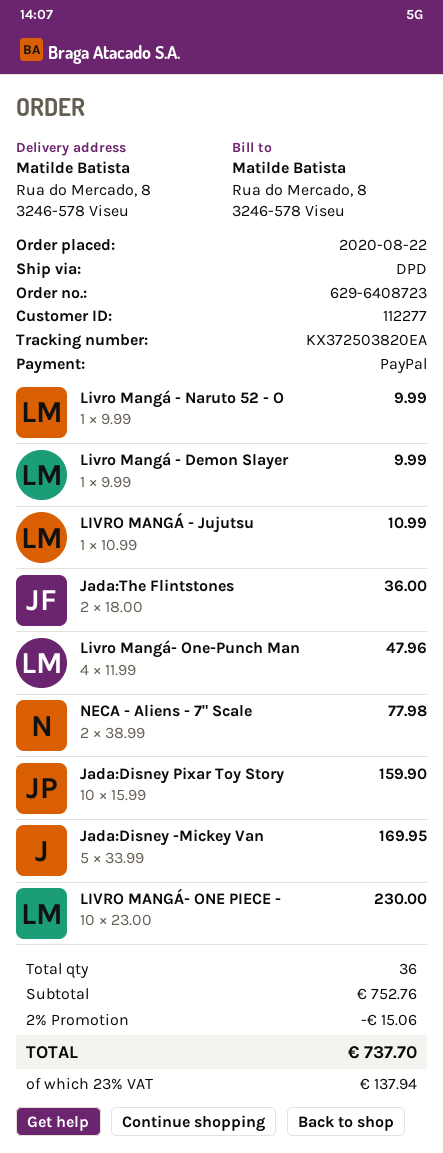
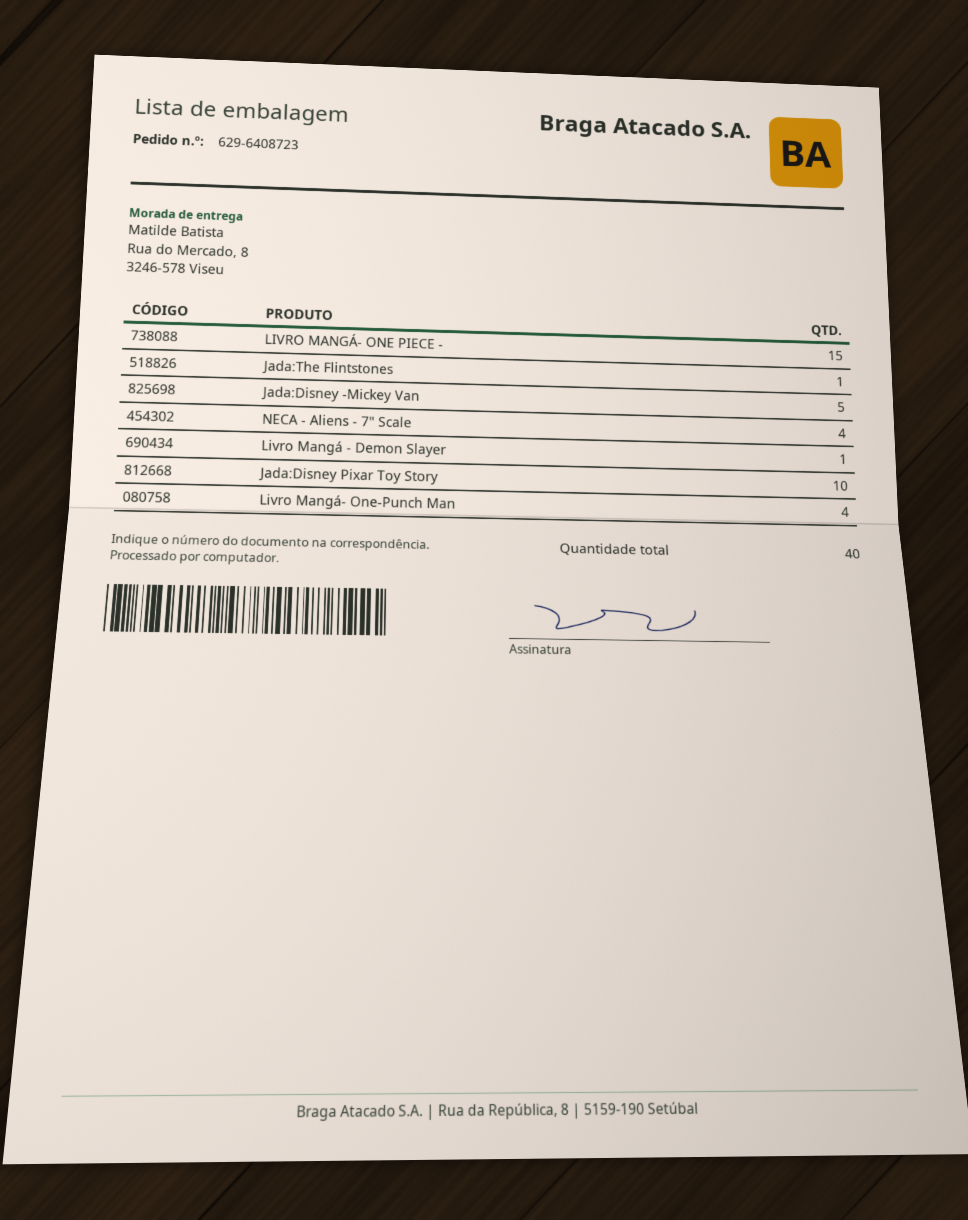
Livro Mangá - Naruto 52 - O: 1 -> none
LIVRO MANGÁ - Jujutsu: 1 -> none
Jada:The Flintstones: 2 -> 1
NECA - Aliens - 7" Scale: 2 -> 4
LIVRO MANGÁ- ONE PIECE -: 10 -> 15
total quantity: 36 -> 40

